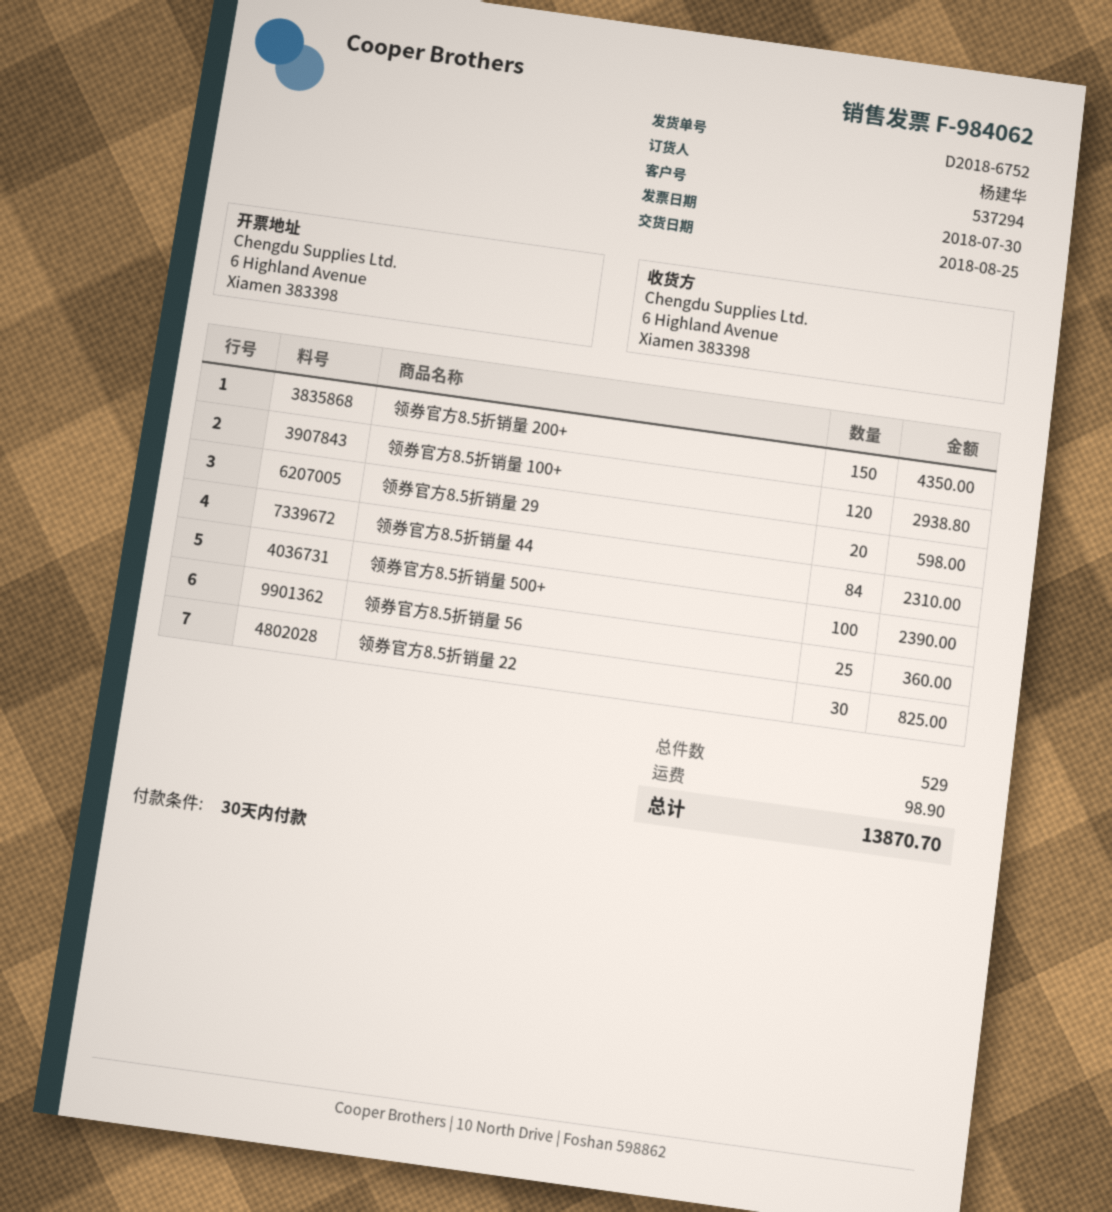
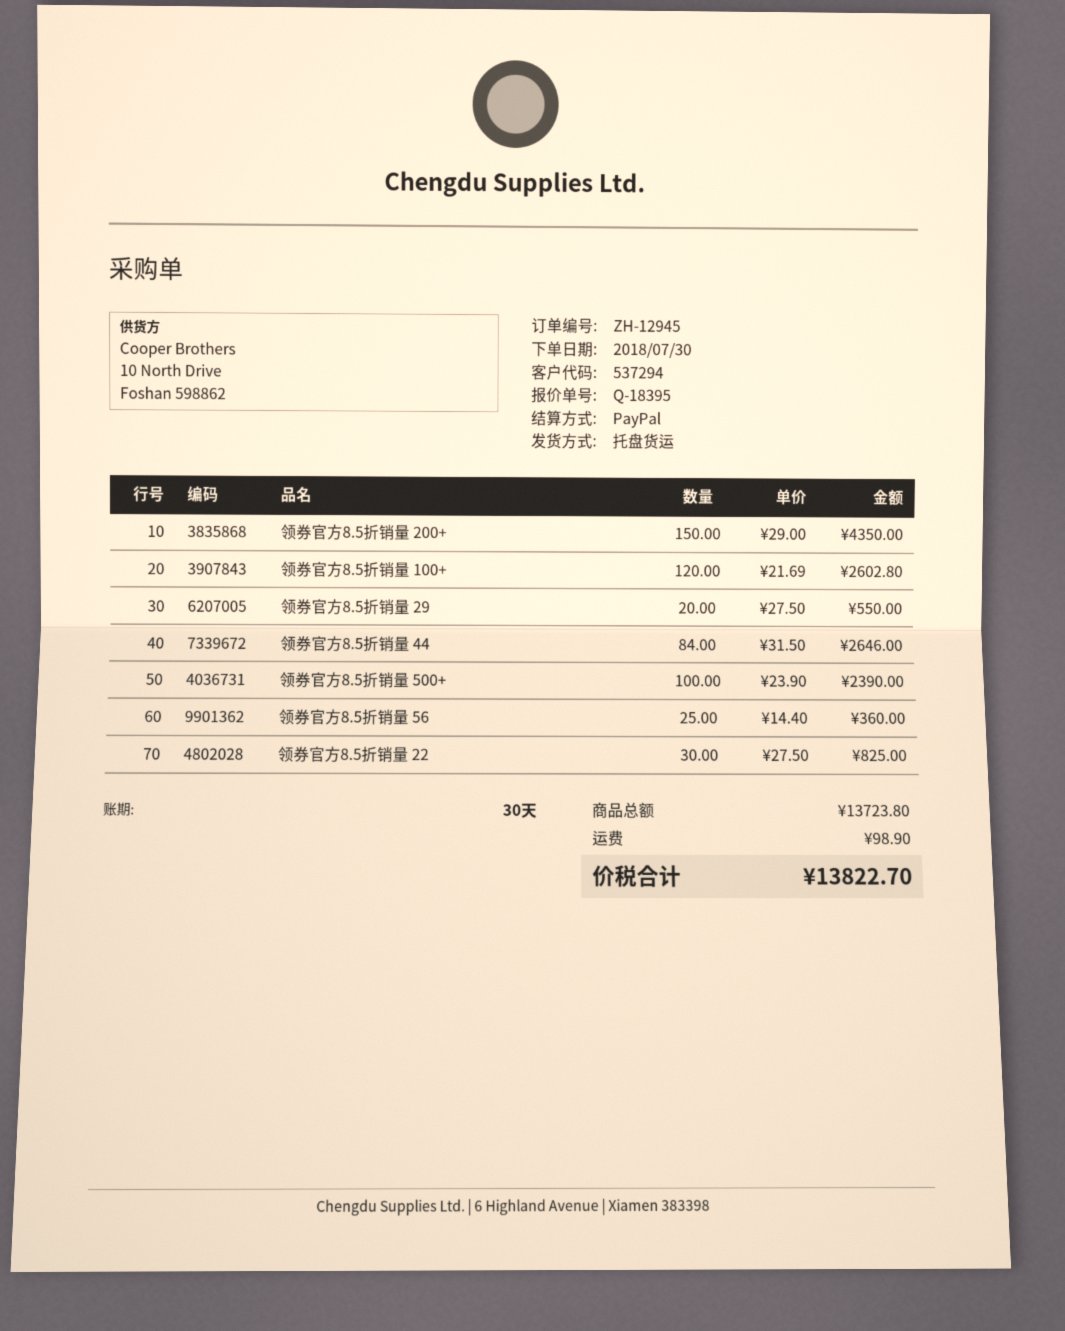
领券官方8.5折销量 100+: 120 for 2938.80 -> 120 for 2602.80
领券官方8.5折销量 29: 20 for 598.00 -> 20 for 550.00
领券官方8.5折销量 44: 84 for 2310.00 -> 84 for 2646.00
total: 13870.70 -> 13822.70

